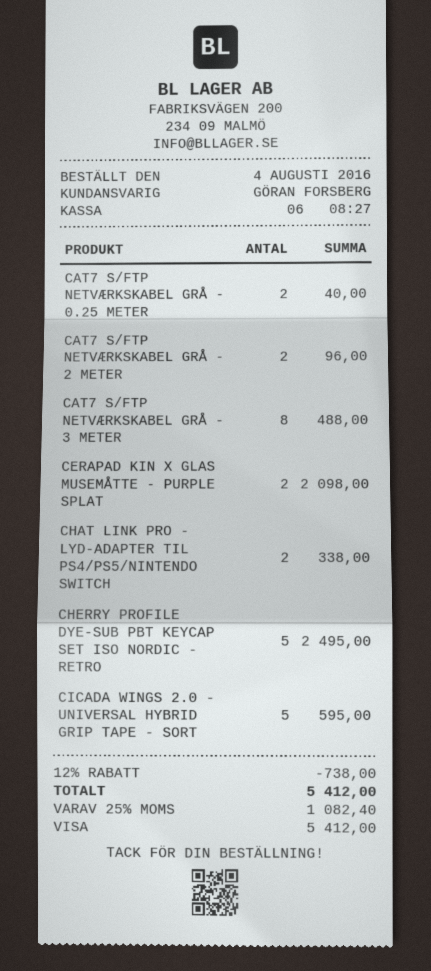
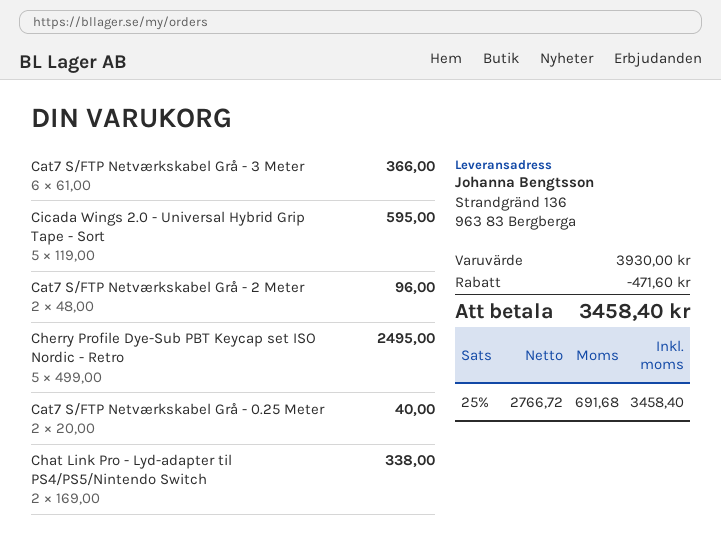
CAT7 S/FTP NETVÆRKSKABEL GRÅ - 3 METER: 8 for 488.00 -> 6 for 366.00
CERAPAD KIN X GLAS MUSEMÅTTE - PURPLE SPLAT: 2 for 2098.00 -> none
discount: 738.00 -> 471.60
tax: 25% = 1082.40 -> 25% = 691.68
total: 5412.00 -> 3458.40

